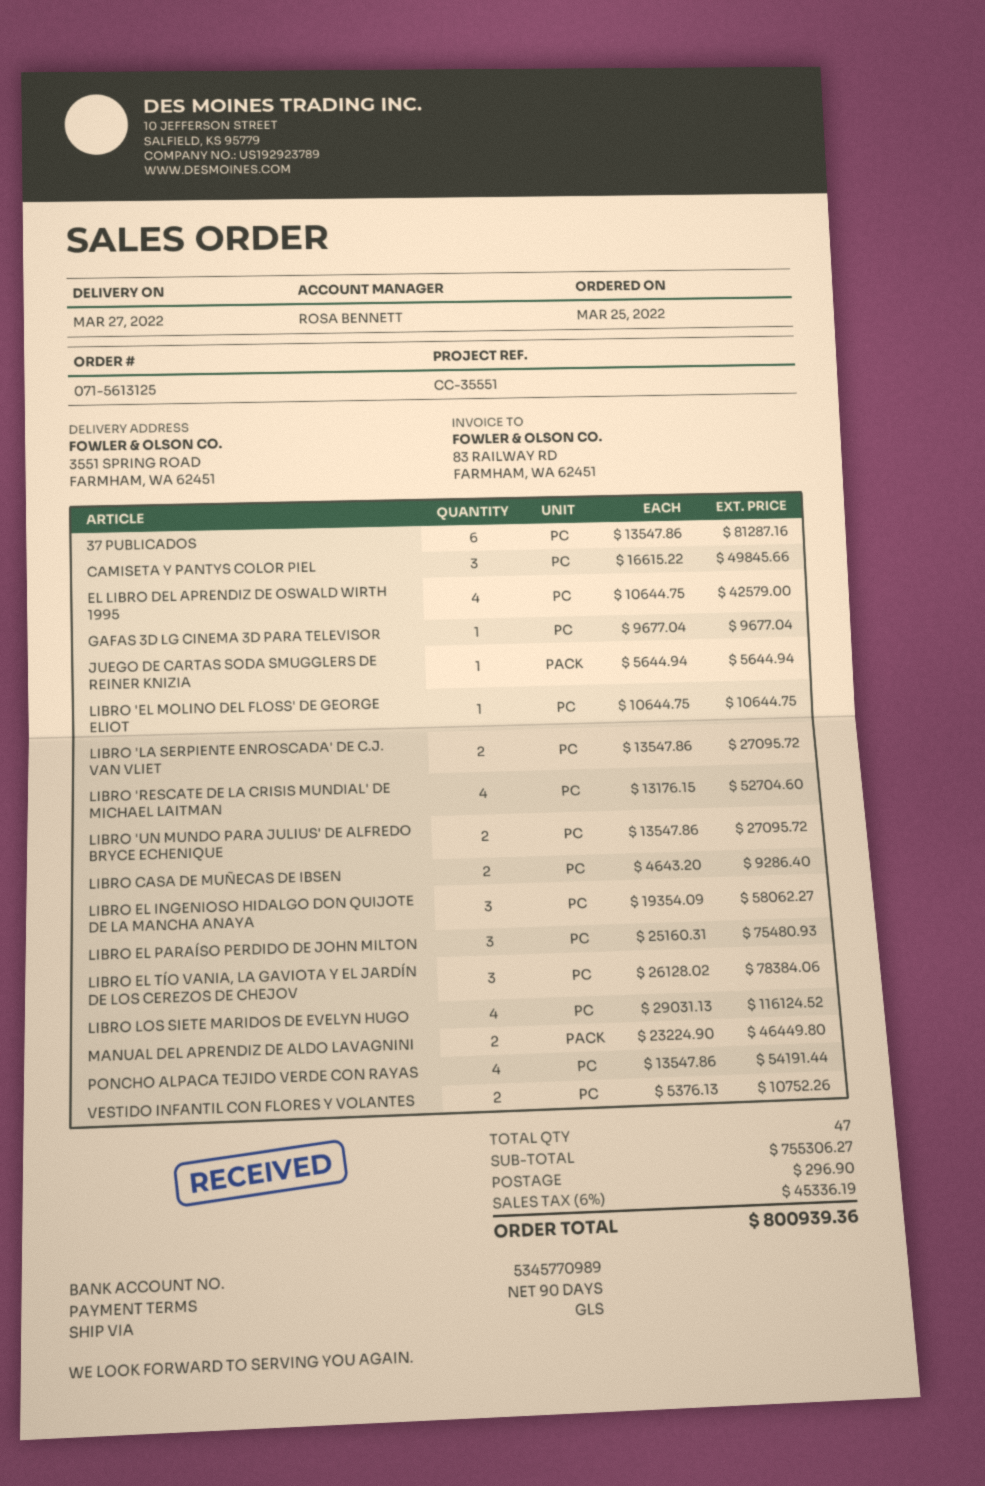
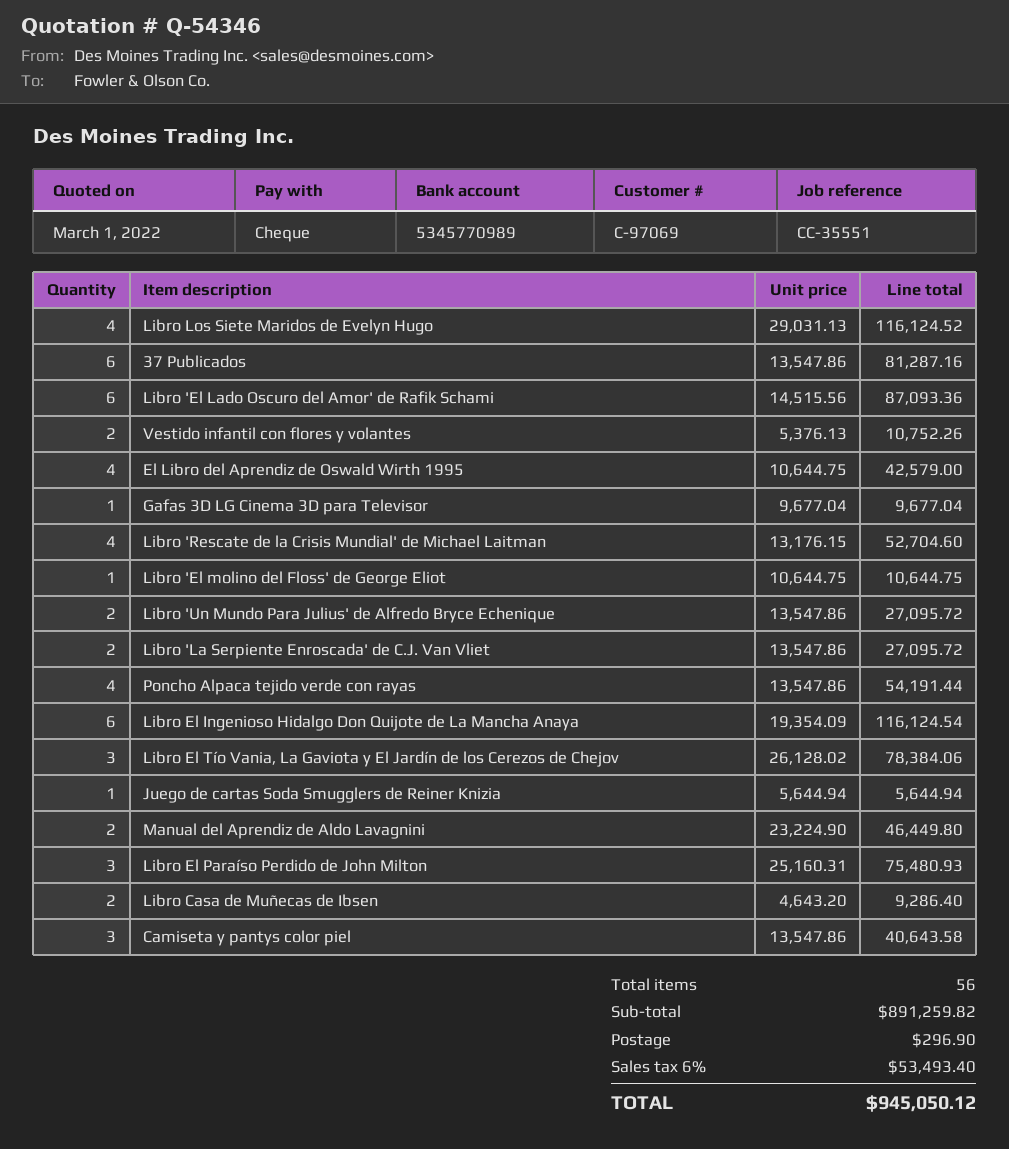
CAMISETA Y PANTYS COLOR PIEL: 3 x 16615.22 = 49845.66 -> 3 x 13547.86 = 40643.58
LIBRO EL INGENIOSO HIDALGO DON QUIJOTE DE LA MANCHA ANAYA: 3 x 19354.09 = 58062.27 -> 6 x 19354.09 = 116124.54
Libro 'El Lado Oscuro del Amor' de Rafik Schami: none -> 6 x 14515.56 = 87093.36
total quantity: 47 -> 56
subtotal: 755306.27 -> 891259.82
tax: 6% = 45336.19 -> 6% = 53493.40
total: 800939.36 -> 945050.12

